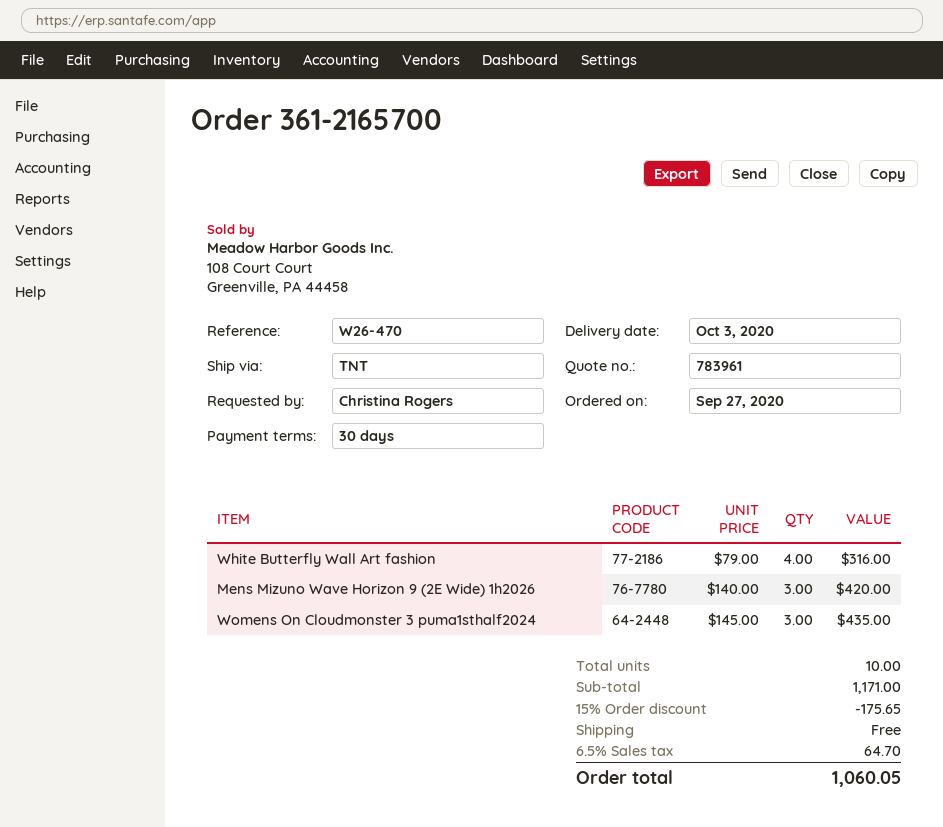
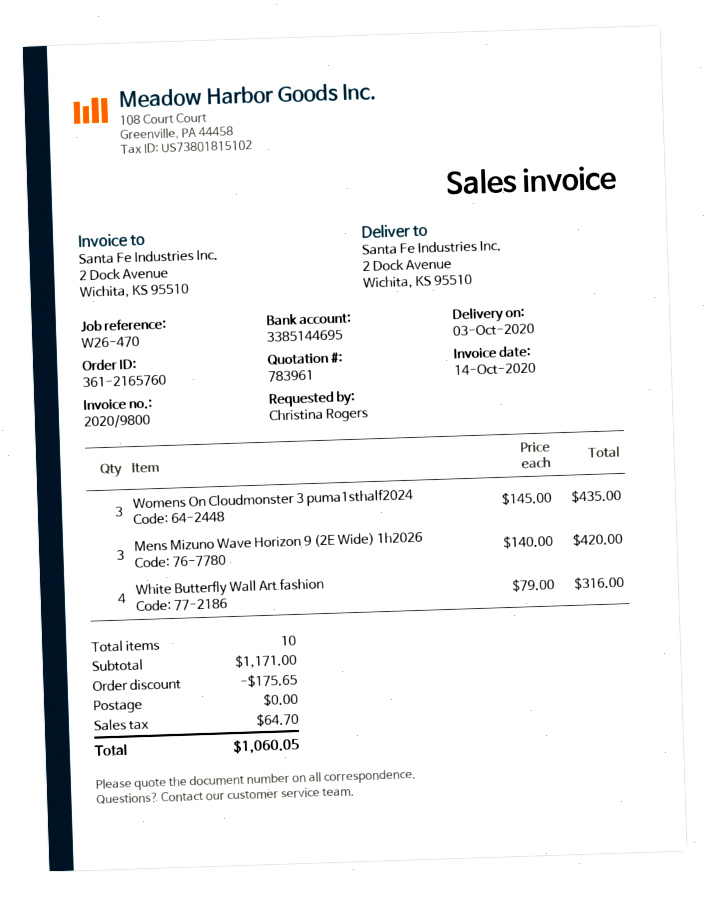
order number: 361-2165700 -> 361-2165760

